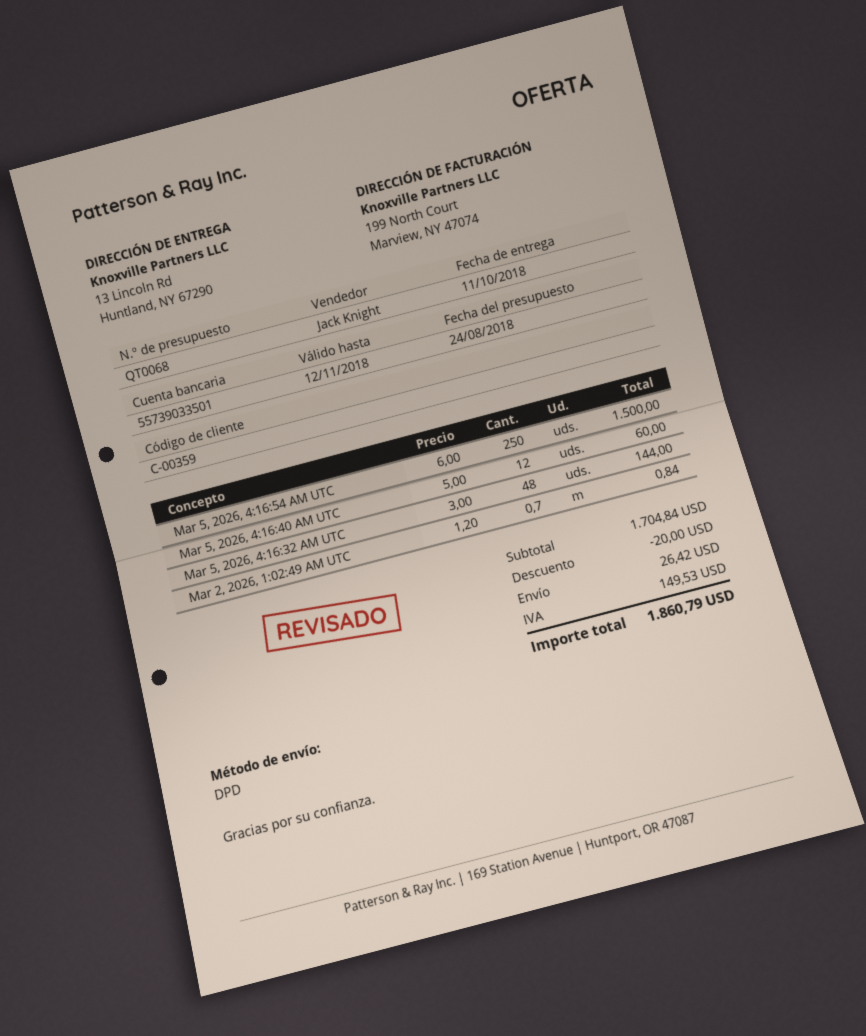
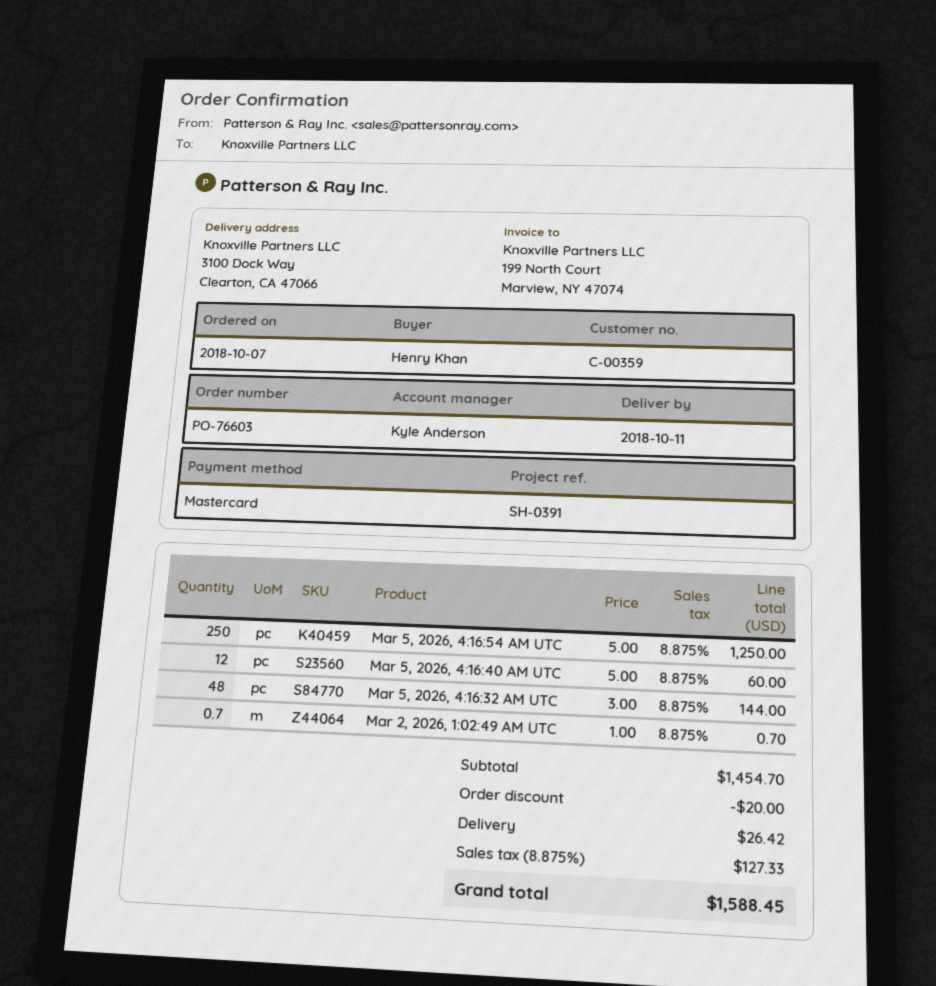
sales rep: Jack Knight -> Kyle Anderson
ship to: 13 Lincoln Rd, Huntland, NY 67290 -> 3100 Dock Way, Clearton, CA 47066
Mar 5, 2026, 4:16:54 AM UTC: 250 x 6.00 = 1500.00 -> 250 x 5.00 = 1250.00
Mar 2, 2026, 1:02:49 AM UTC: 0.7 x 1.20 = 0.84 -> 0.7 x 1.00 = 0.70
subtotal: 1704.84 -> 1454.70
tax: 149.53 -> 127.33
total: 1860.79 -> 1588.45

